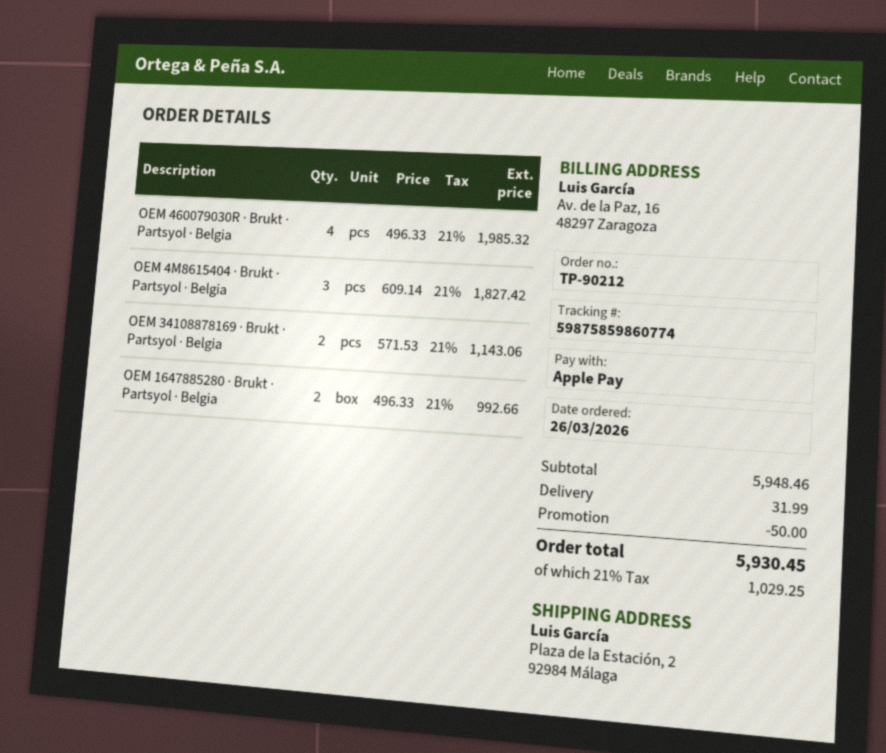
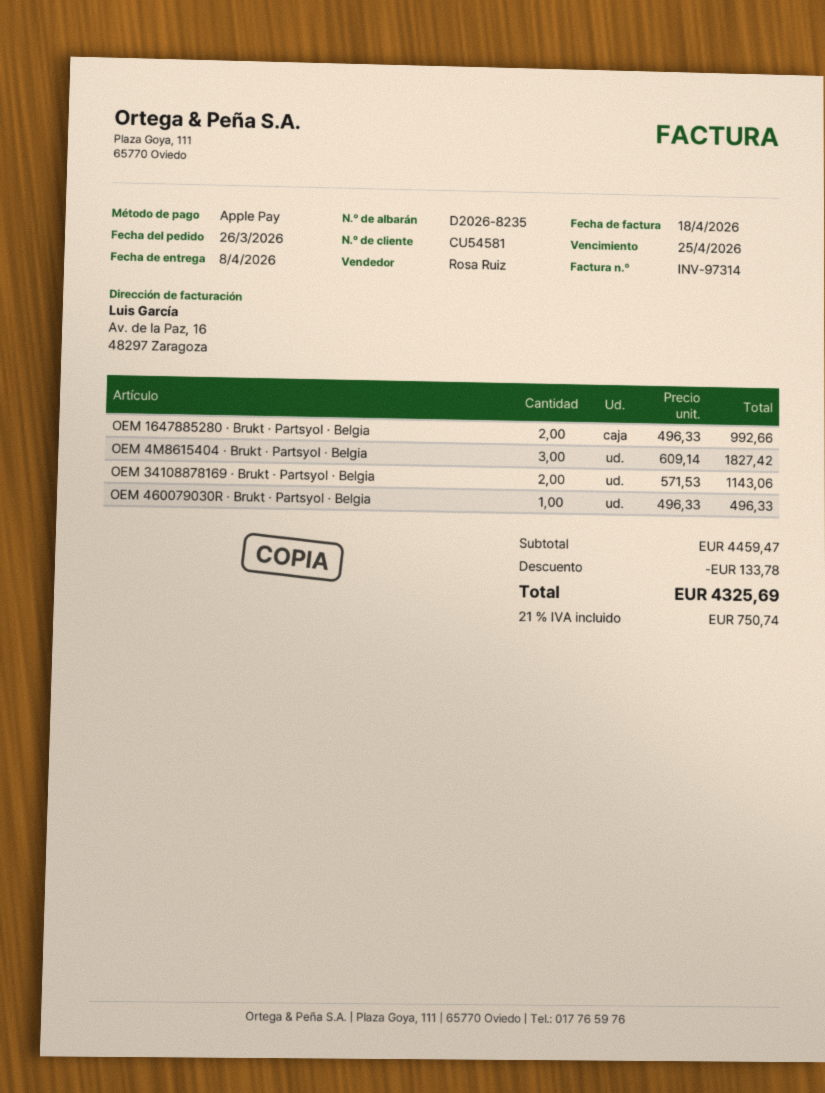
OEM 460079030R · Brukt · Partsyol · Belgia: 4 x 496.33 = 1985.32 -> 1 x 496.33 = 496.33
subtotal: 5948.46 -> 4459.47
discount: 50.00 -> 133.78
shipping: 31.99 -> none
tax: 21% = 1029.25 -> 21% = 750.74
total: 5930.45 -> 4325.69

